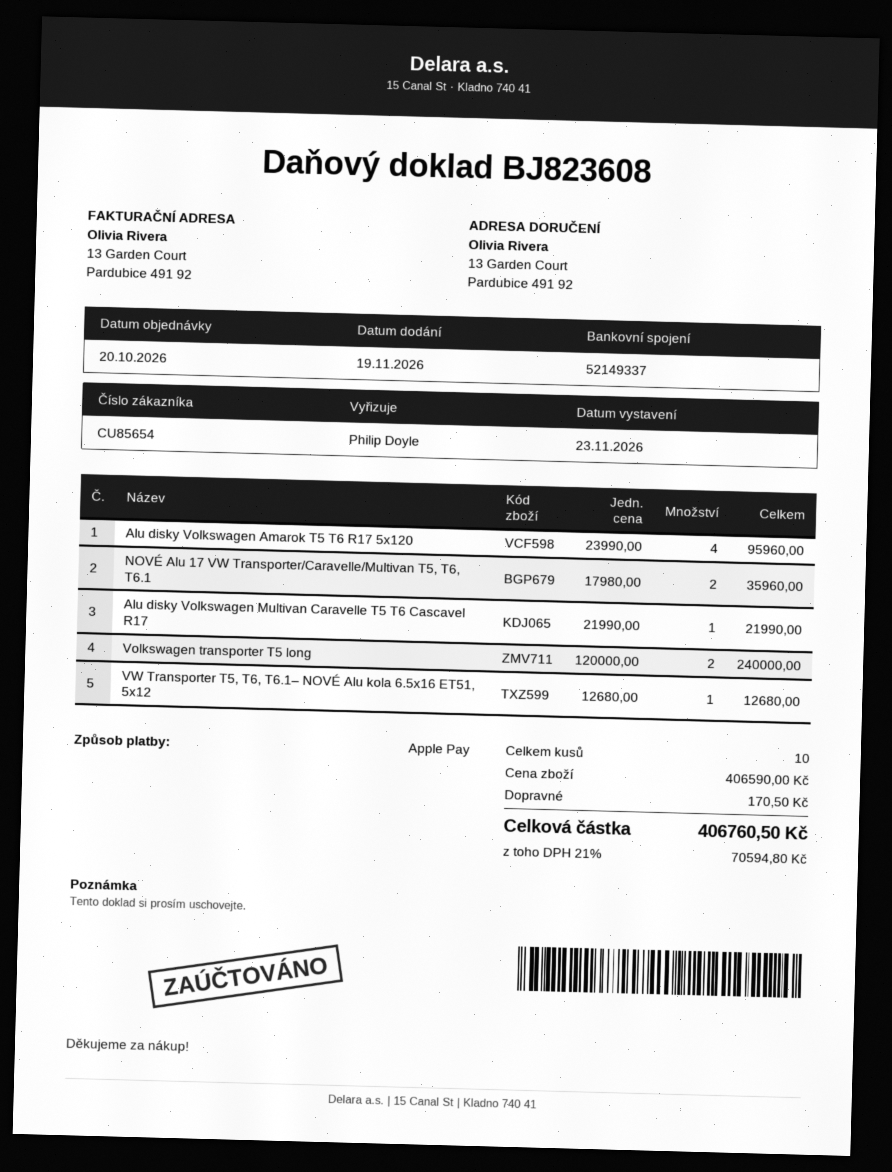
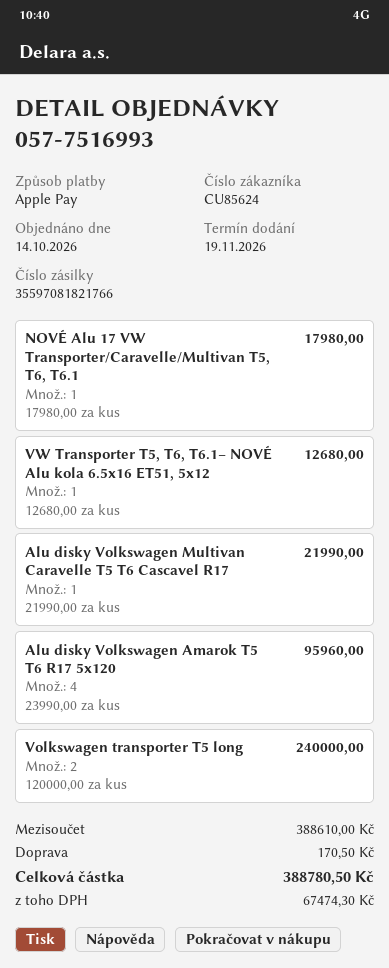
order date: 2026-10-20 -> 2026-10-14
customer number: CU85654 -> CU85624
NOVÉ Alu 17 VW Transporter/Caravelle/Multivan T5, T6, T6.1: 2 x 17980.00 = 35960.00 -> 1 x 17980.00 = 17980.00
subtotal: 406590.00 -> 388610.00
tax: 70594.80 -> 67474.30
total: 406760.50 -> 388780.50

